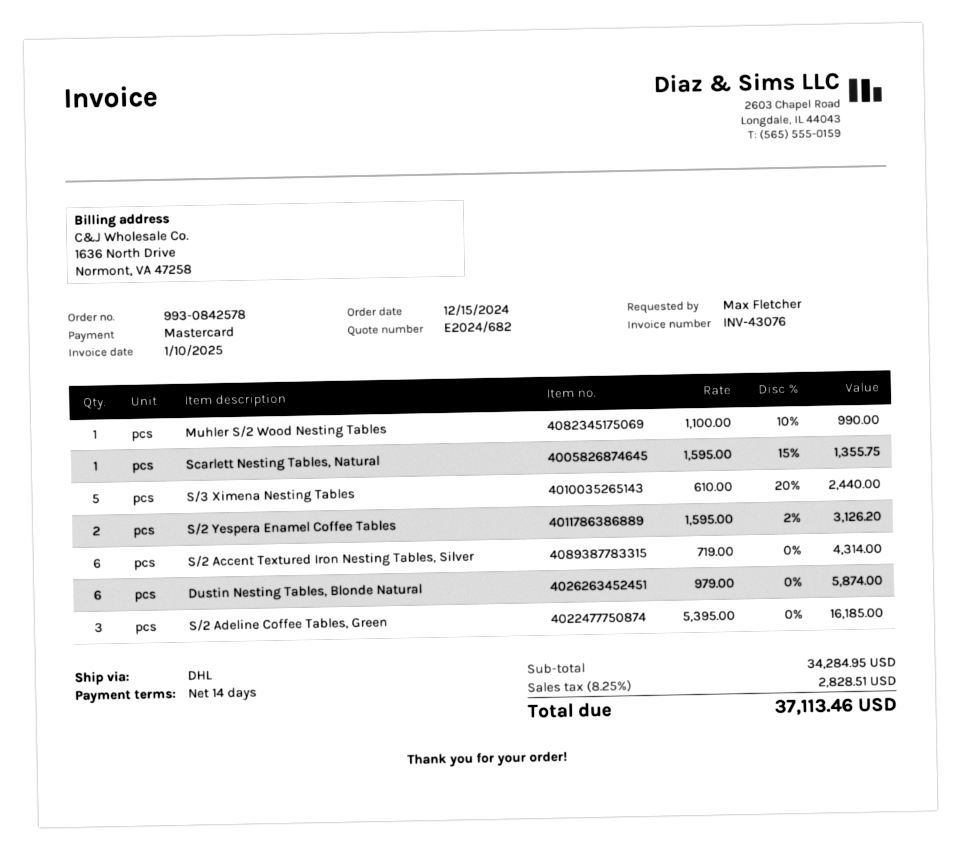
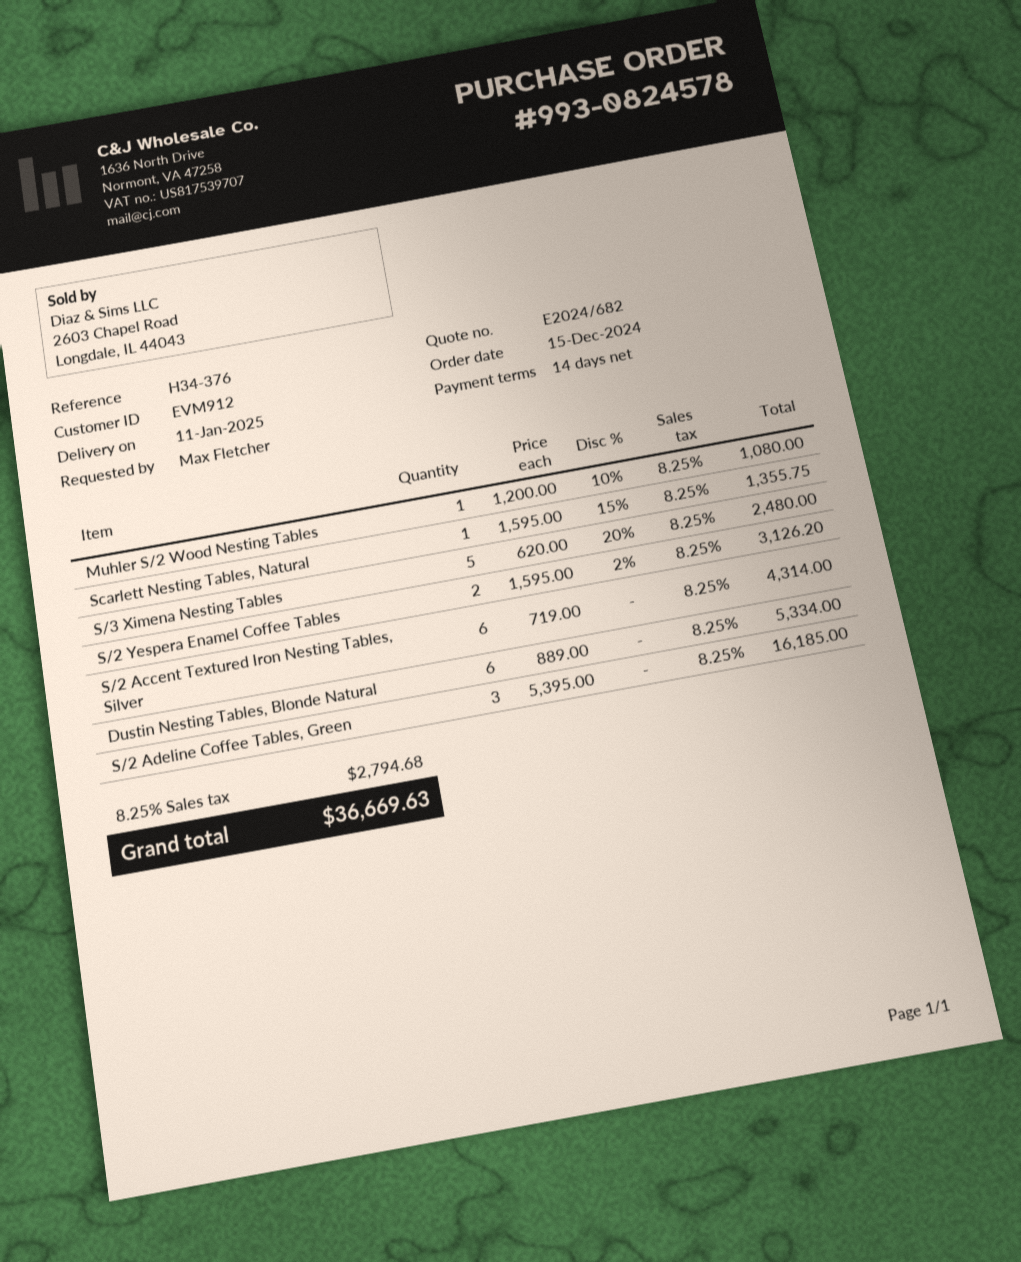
order number: 993-0842578 -> 993-0824578
Muhler S/2 Wood Nesting Tables: 1 x 1100.00 - 10% = 990.00 -> 1 x 1200.00 - 10% = 1080.00
S/3 Ximena Nesting Tables: 5 x 610.00 - 20% = 2440.00 -> 5 x 620.00 - 20% = 2480.00
Dustin Nesting Tables, Blonde Natural: 6 x 979.00 = 5874.00 -> 6 x 889.00 = 5334.00
tax: 8.25% = 2828.51 -> 8.25% = 2794.68
total: 37113.46 -> 36669.63

